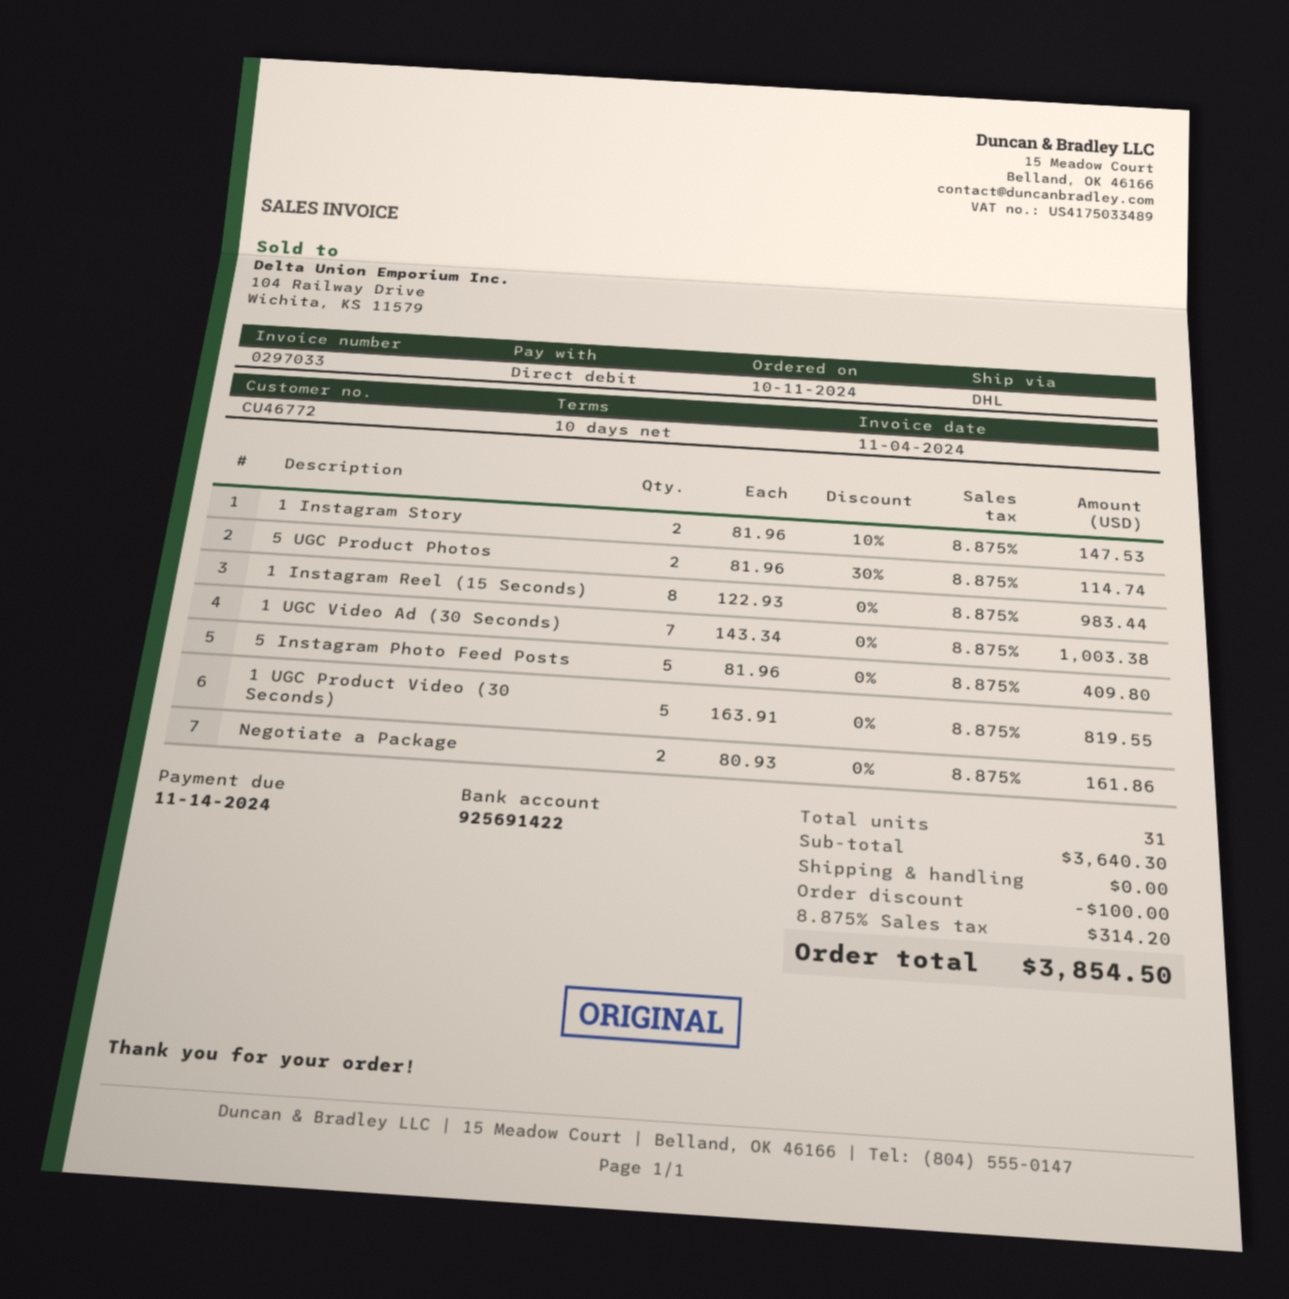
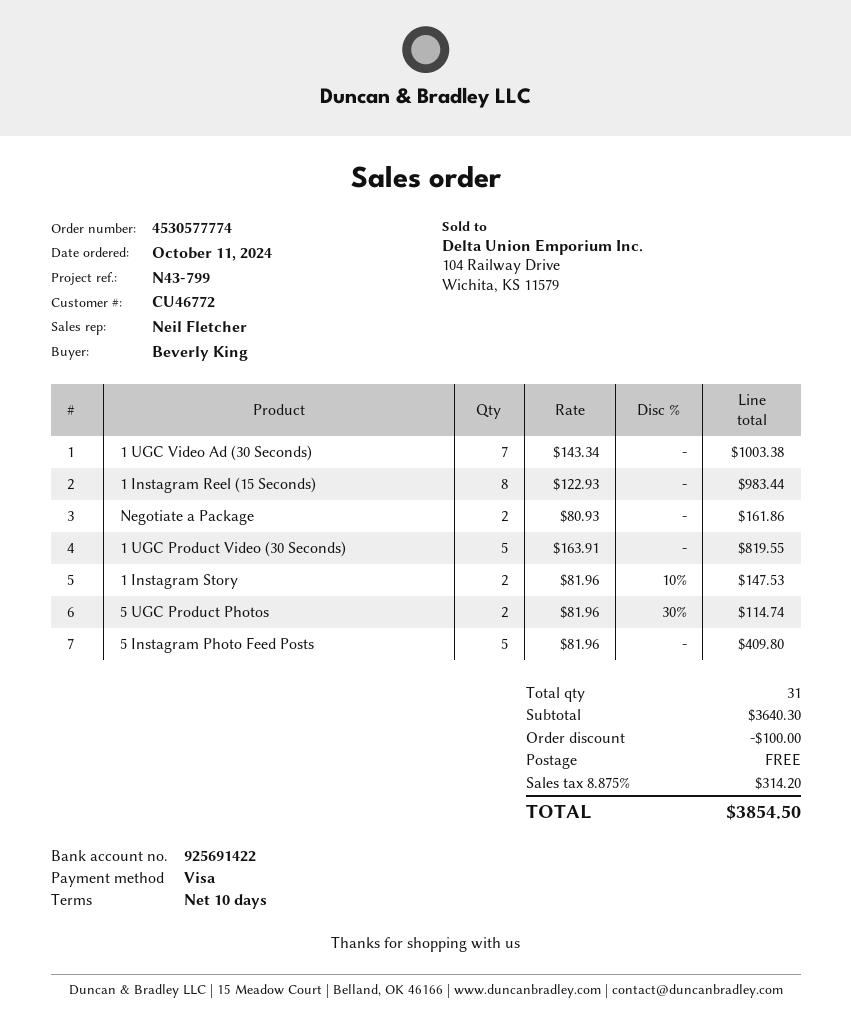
payment method: direct debit -> Visa

